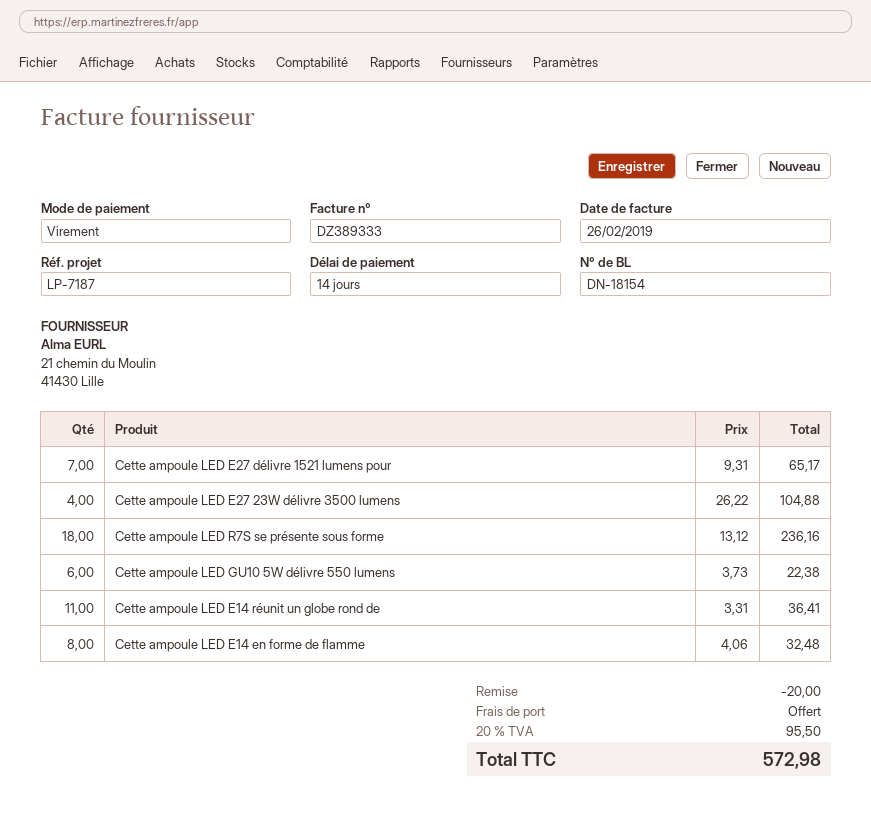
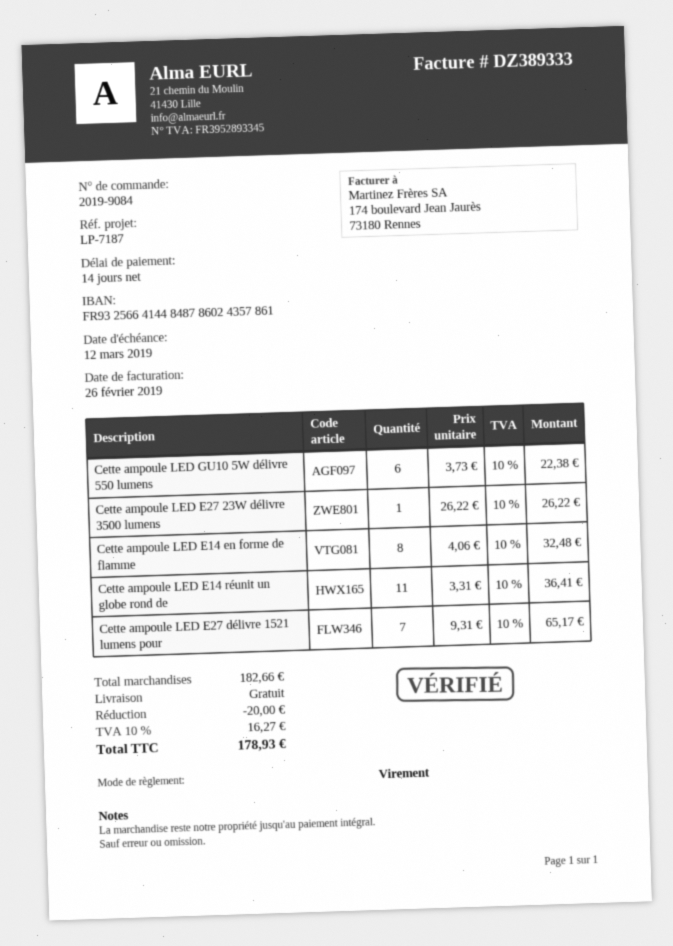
Cette ampoule LED E27 23W délivre 3500 lumens: 4 x 26.22 = 104.88 -> 1 x 26.22 = 26.22
Cette ampoule LED R7S se présente sous forme: 18 x 13.12 = 236.16 -> none
tax: 20% = 95.50 -> 10% = 16.27
total: 572.98 -> 178.93

